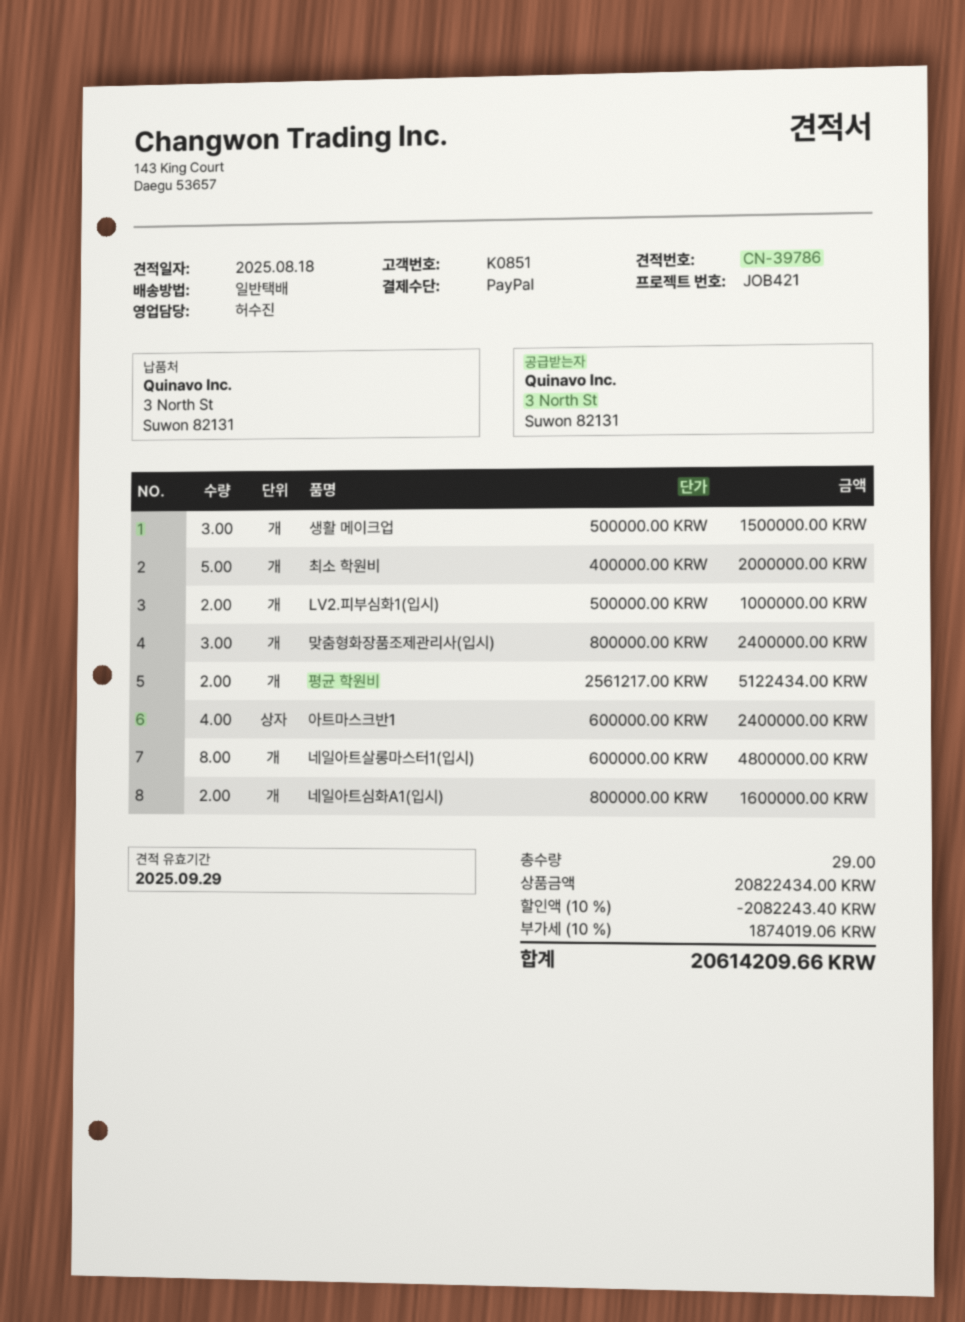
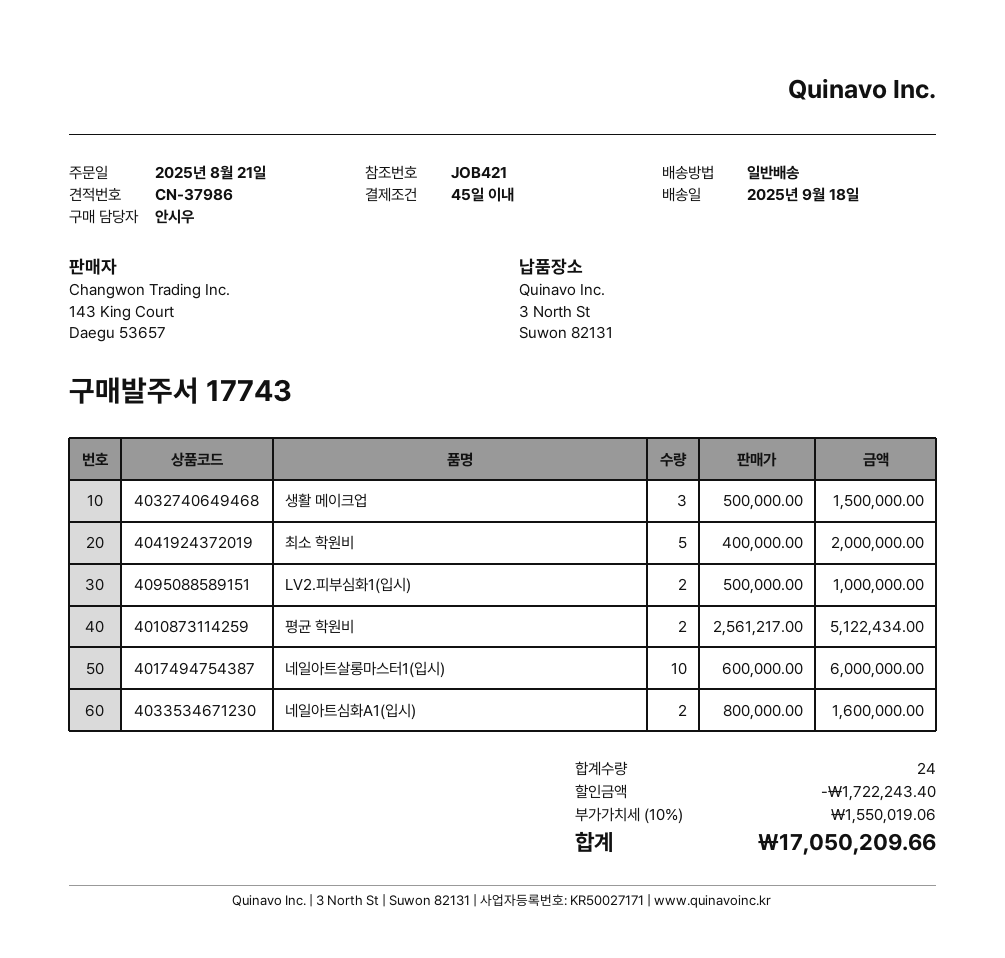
quote number: CN-39786 -> CN-37986
맞춤형화장품조제관리사(입시): 3 x 800000.00 = 2400000.00 -> none
아트마스크반1: 4 x 600000.00 = 2400000.00 -> none
네일아트살롱마스터1(입시): 8 x 600000.00 = 4800000.00 -> 10 x 600000.00 = 6000000.00
total quantity: 29 -> 24
discount: 2082243.40 -> 1722243.40
tax: 10% = 1874019.06 -> 10% = 1550019.06
total: 20614209.66 -> 17050209.66

